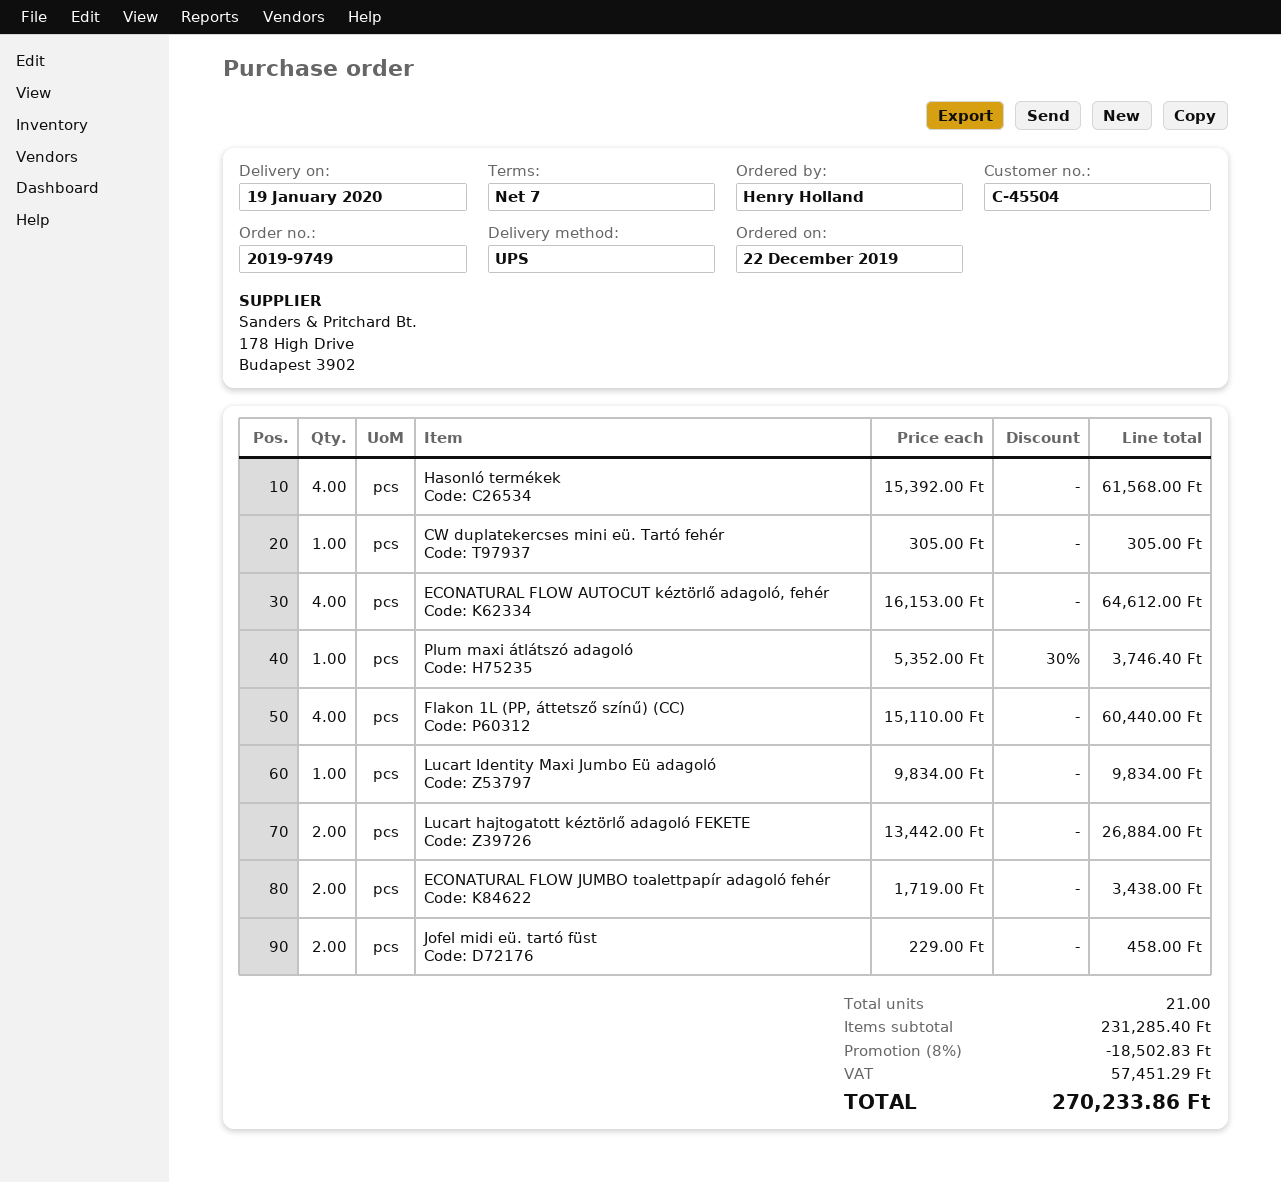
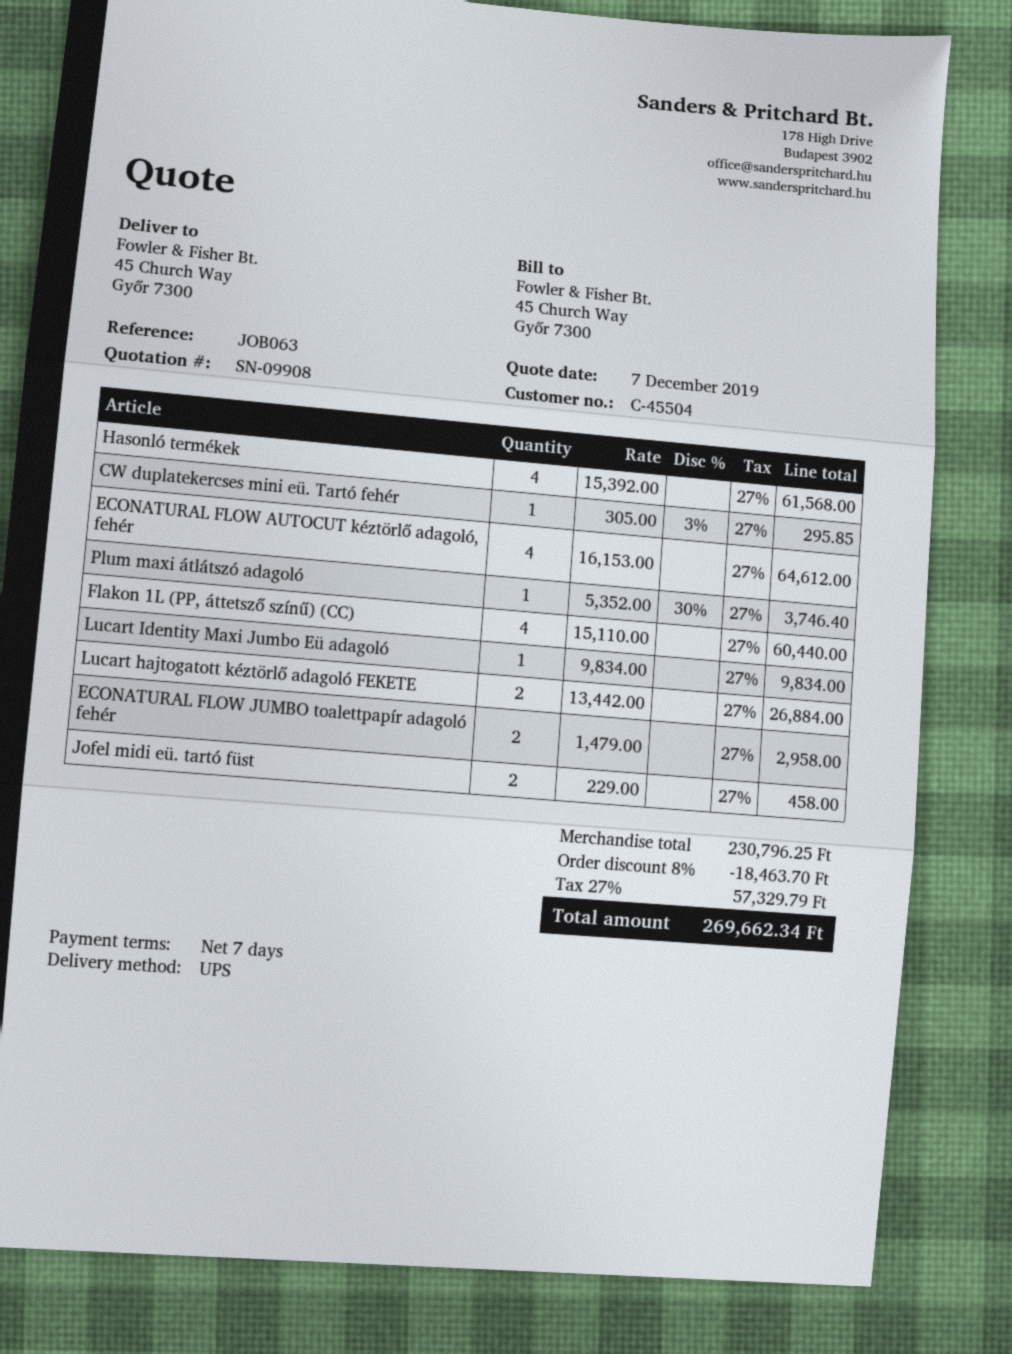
CW duplatekercses mini eü. Tartó fehér: 1 x 305.00 = 305.00 -> 1 x 305.00 - 3% = 295.85
ECONATURAL FLOW JUMBO toalettpapír adagoló fehér: 2 x 1719.00 = 3438.00 -> 2 x 1479.00 = 2958.00
subtotal: 231285.40 -> 230796.25
discount: 8% = 18502.83 -> 8% = 18463.70
tax: 57451.29 -> 57329.79
total: 270233.86 -> 269662.34

